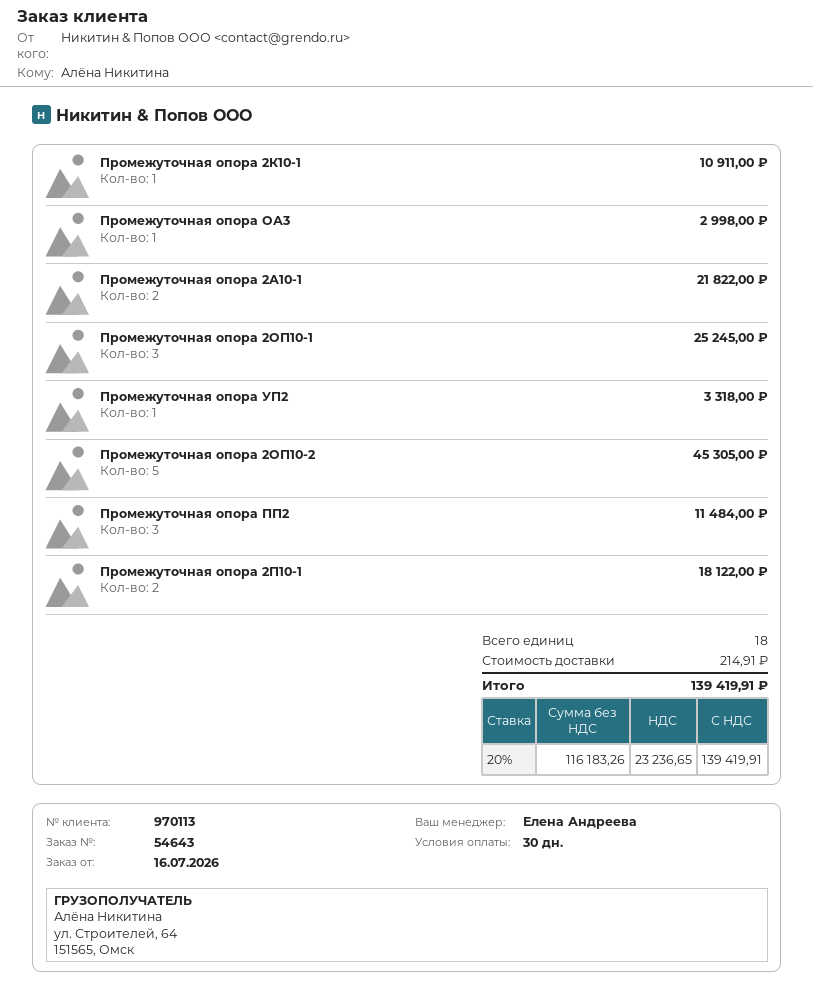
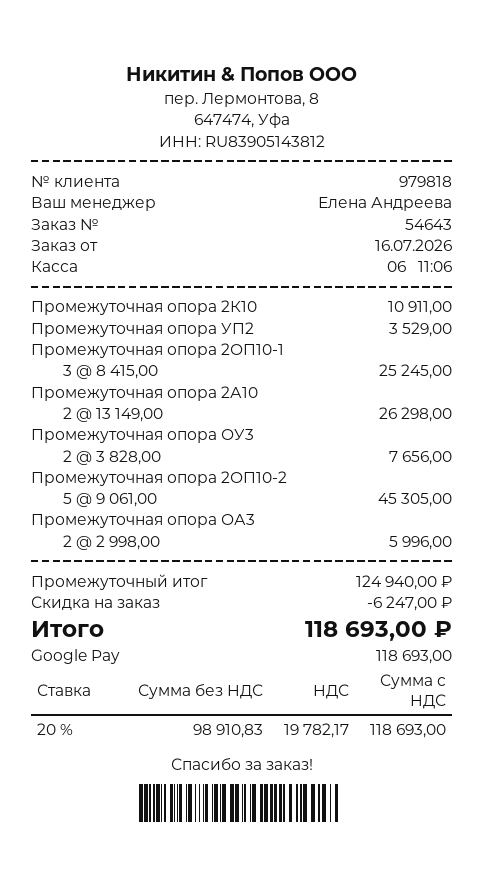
customer number: 970113 -> 979818
Промежуточная опора ОА3: 1 for 2998.00 -> 2 for 5996.00
Промежуточная опора 2А10-1: 2 for 21822.00 -> 2 for 26298.00
Промежуточная опора УП2: 1 for 3318.00 -> 1 for 3529.00
Промежуточная опора ПП2: 3 for 11484.00 -> none
Промежуточная опора 2П10-1: 2 for 18122.00 -> none
Промежуточная опора ОУ3: none -> 2 for 7656.00
discount: none -> 6247.00
shipping: 214.91 -> none
net: 116183.26 -> 98910.83
tax: 20% = 23236.65 -> 20% = 19782.17
total: 139419.91 -> 118693.00

